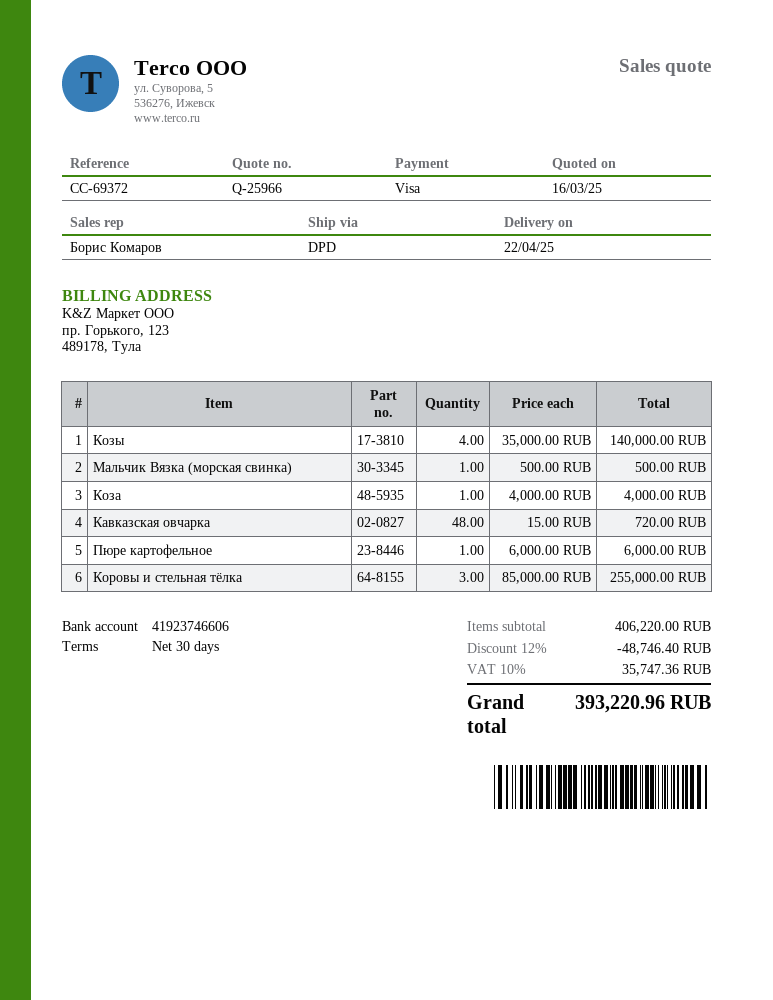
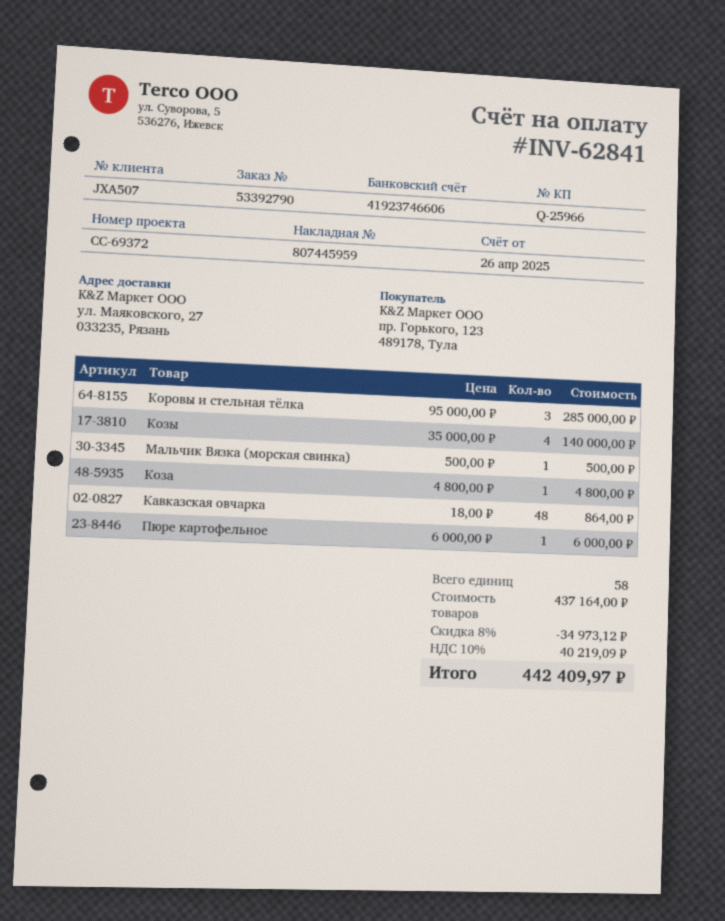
Коза: 1 x 4000.00 = 4000.00 -> 1 x 4800.00 = 4800.00
Кавказская овчарка: 48 x 15.00 = 720.00 -> 48 x 18.00 = 864.00
Коровы и стельная тёлка: 3 x 85000.00 = 255000.00 -> 3 x 95000.00 = 285000.00
subtotal: 406220.00 -> 437164.00
discount: 12% = 48746.40 -> 8% = 34973.12
tax: 10% = 35747.36 -> 10% = 40219.09
total: 393220.96 -> 442409.97

